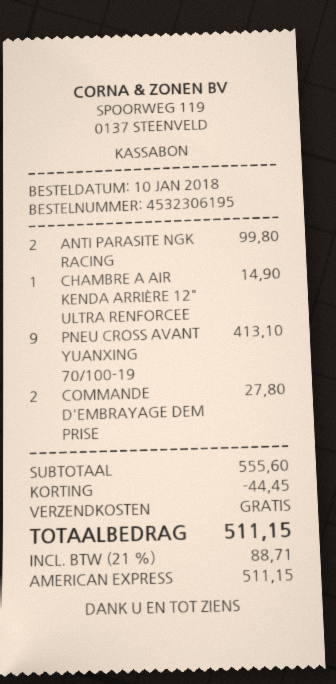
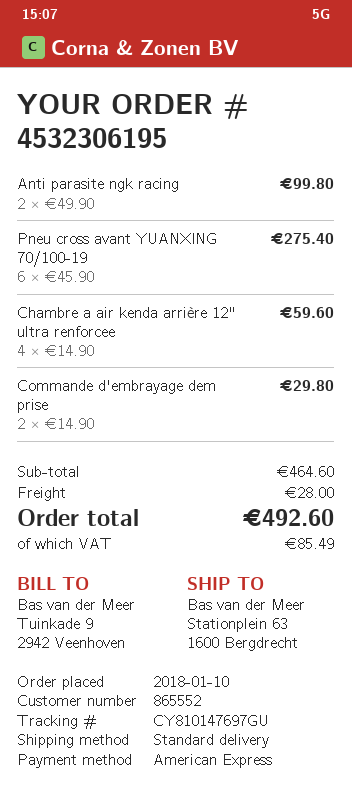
CHAMBRE A AIR KENDA ARRIÈRE 12" ULTRA RENFORCEE: 1 for 14.90 -> 4 for 59.60
PNEU CROSS AVANT YUANXING 70/100-19: 9 for 413.10 -> 6 for 275.40
COMMANDE D'EMBRAYAGE DEM PRISE: 2 for 27.80 -> 2 for 29.80
subtotal: 555.60 -> 464.60
discount: 44.45 -> none
shipping: 0.00 -> 28.00
tax: 88.71 -> 85.49
total: 511.15 -> 492.60

